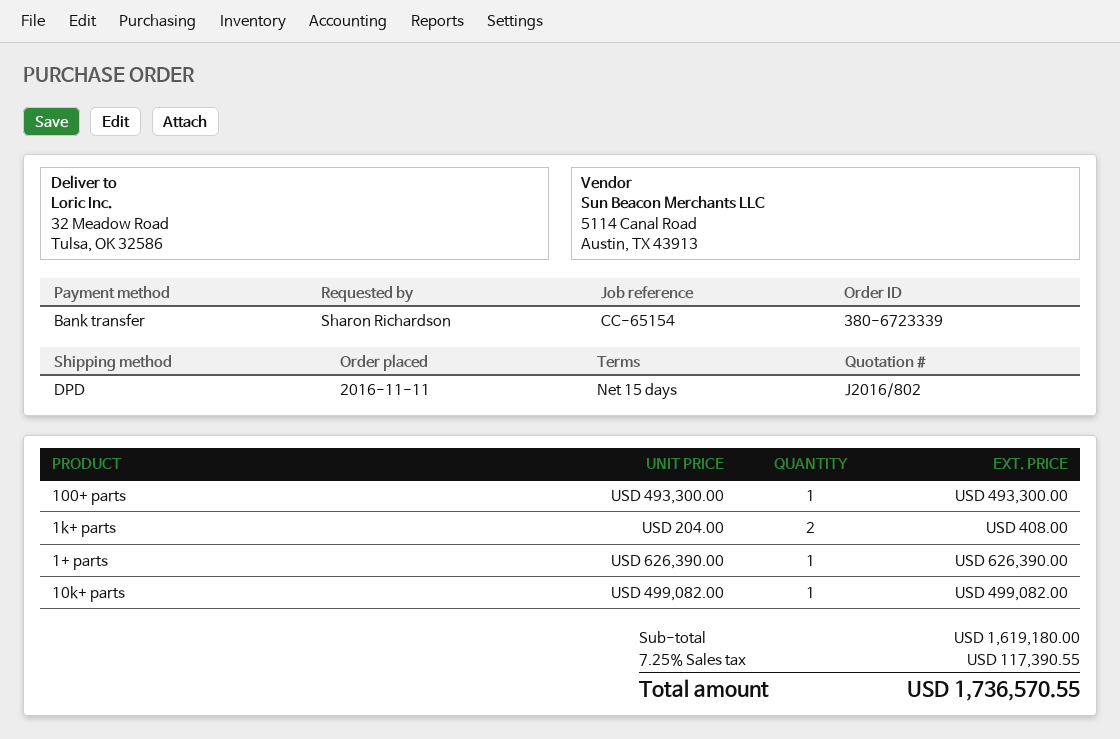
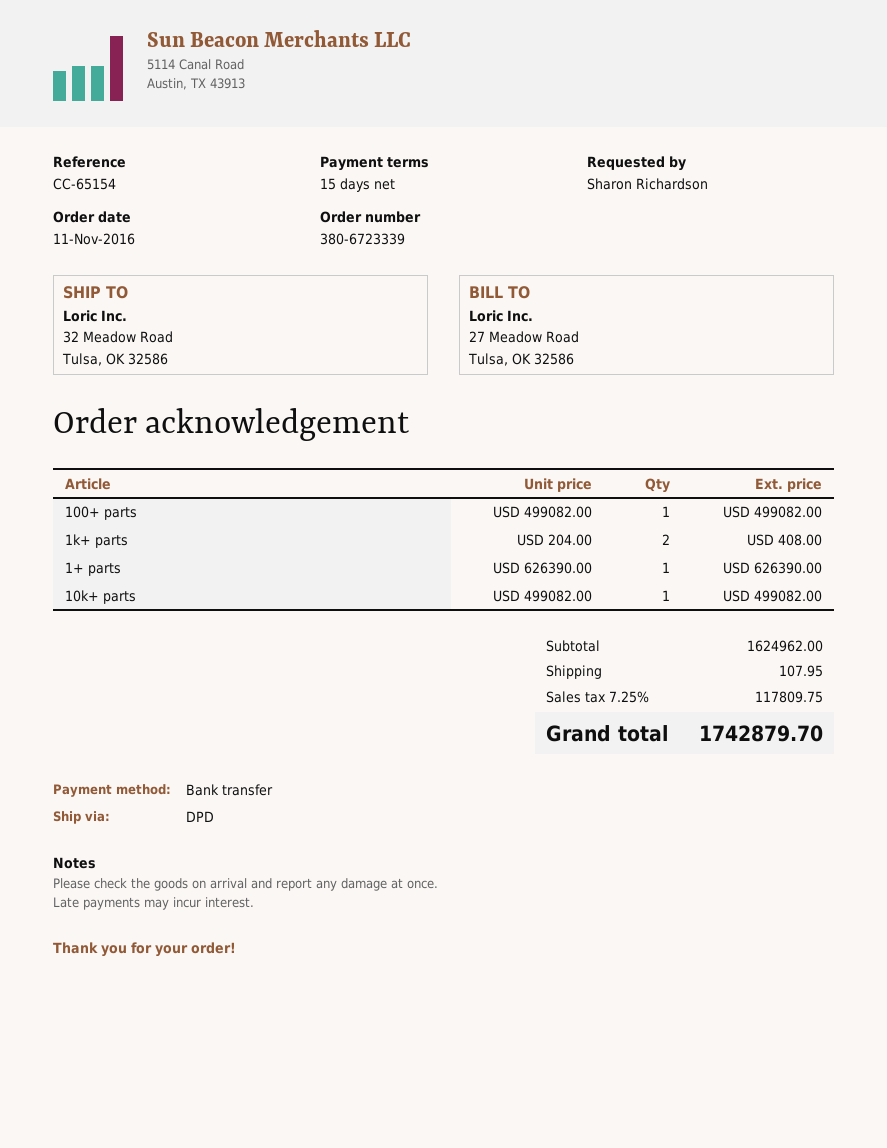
100+ parts: 1 x 493300.00 = 493300.00 -> 1 x 499082.00 = 499082.00
subtotal: 1619180.00 -> 1624962.00
shipping: none -> 107.95
tax: 7.25% = 117390.55 -> 7.25% = 117809.75
total: 1736570.55 -> 1742879.70

